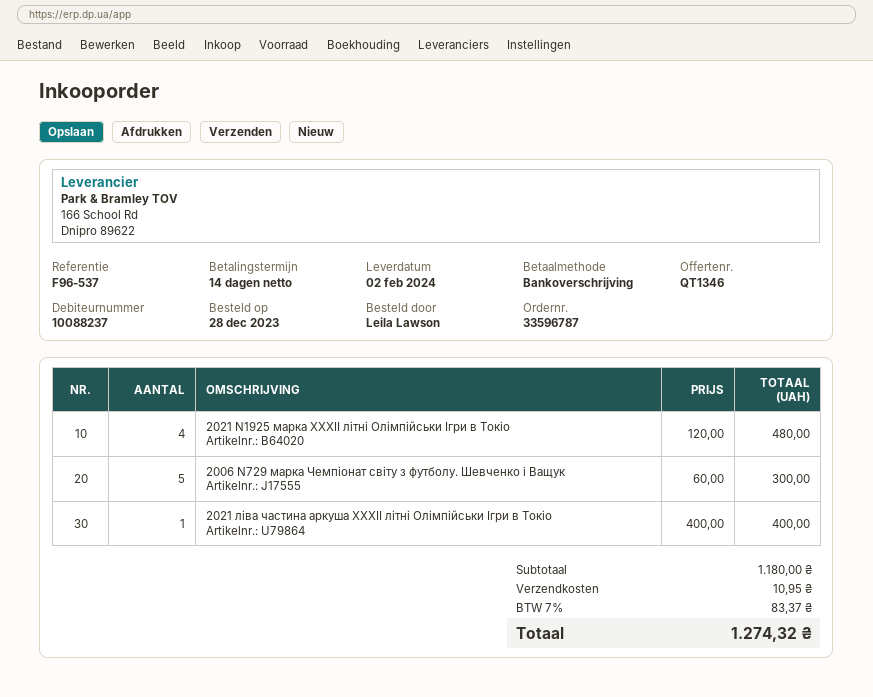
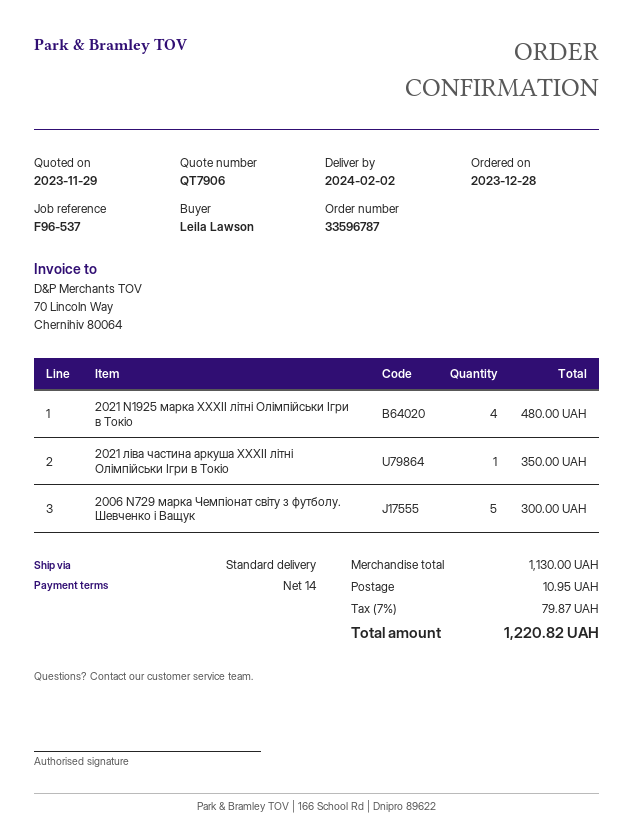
quote number: QT1346 -> QT7906
2021 ліва частина аркуша XXXІІ літні Олімпійськи Ігри в Токіо: 1 for 400.00 -> 1 for 350.00
subtotal: 1180.00 -> 1130.00
tax: 7% = 83.37 -> 7% = 79.87
total: 1274.32 -> 1220.82

